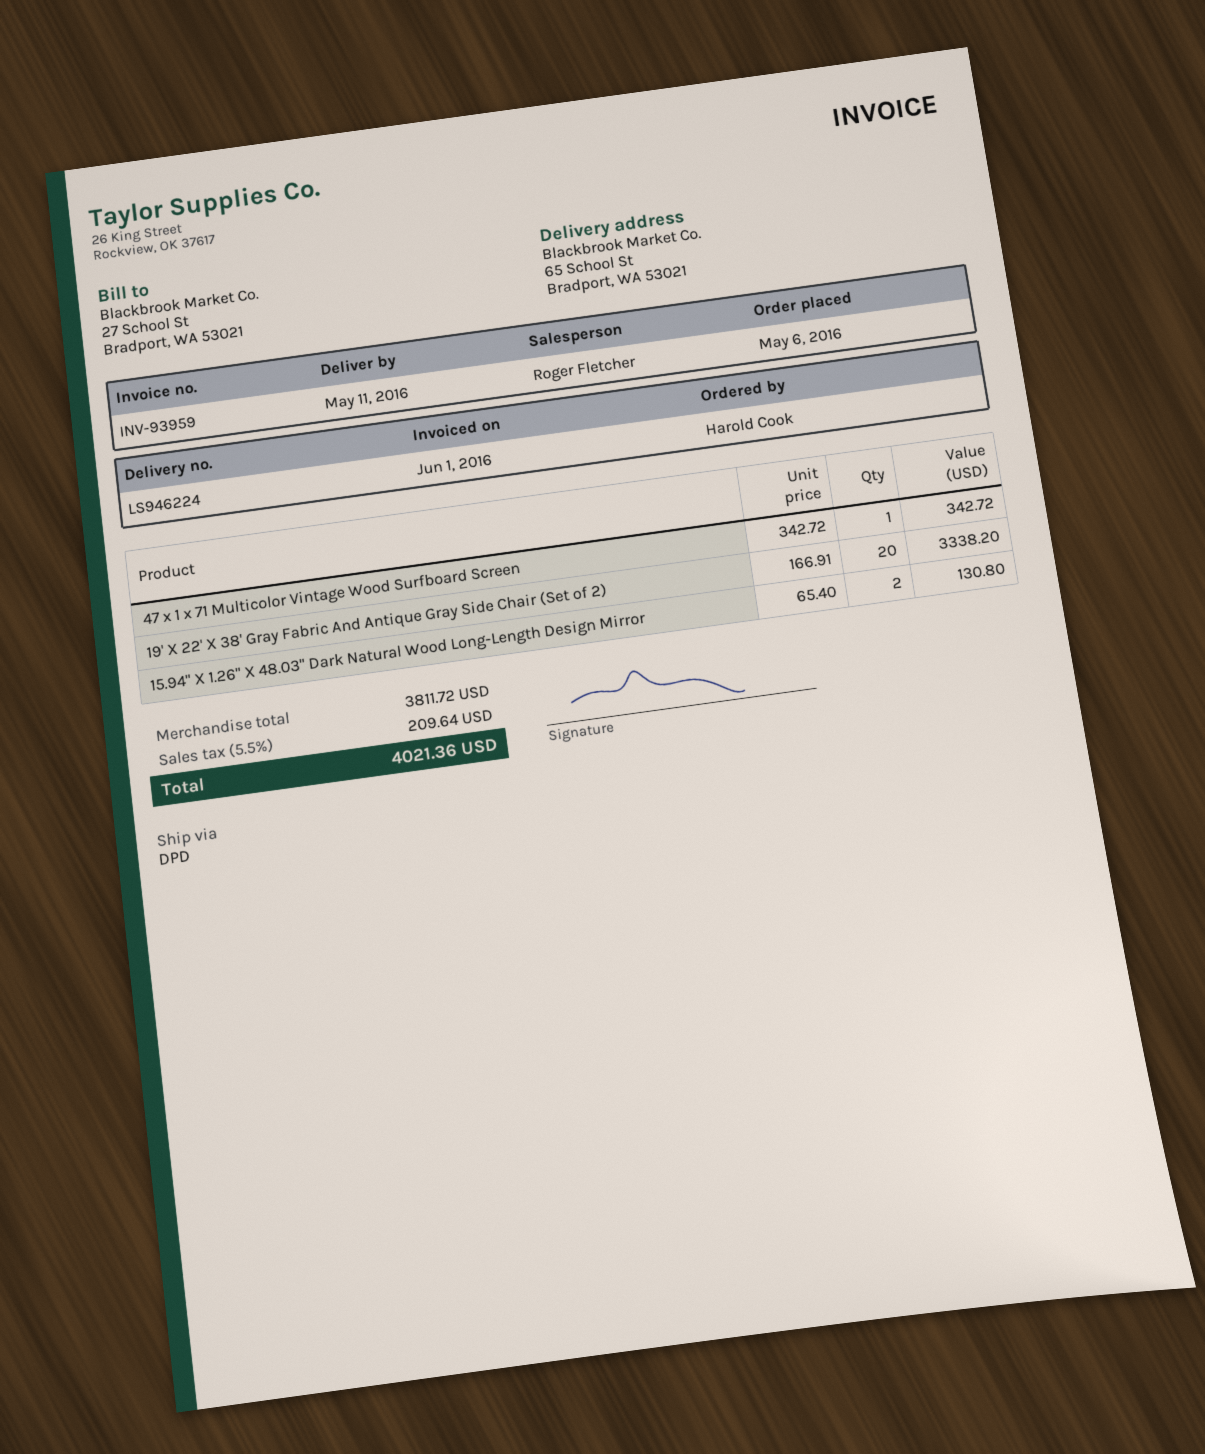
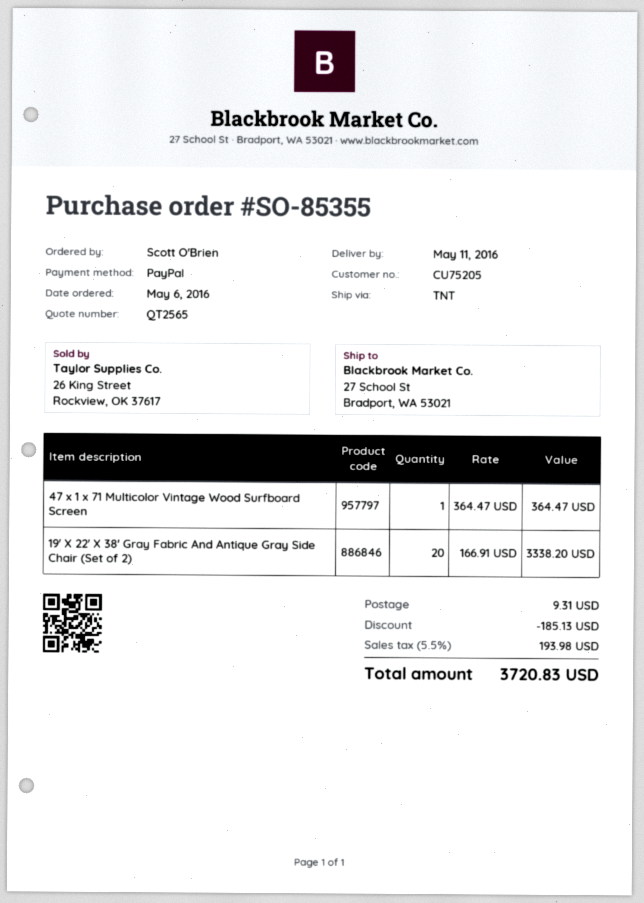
ordered by: Harold Cook -> Scott O'Brien
shipping method: DPD -> TNT
ship to: 65 School St, Bradport, WA 53021 -> 27 School St, Bradport, WA 53021
47 x 1 x 71 Multicolor Vintage Wood Surfboard Screen: 1 x 342.72 = 342.72 -> 1 x 364.47 = 364.47
15.94" X 1.26" X 48.03" Dark Natural Wood Long-Length Design Mirror: 2 x 65.40 = 130.80 -> none
discount: none -> 185.13
shipping: none -> 9.31
tax: 5.5% = 209.64 -> 5.5% = 193.98
total: 4021.36 -> 3720.83

